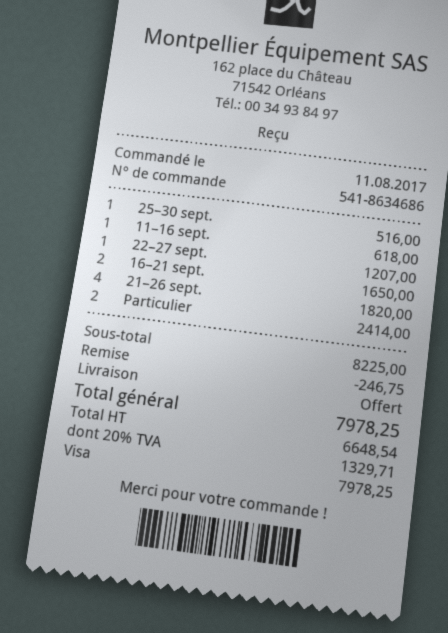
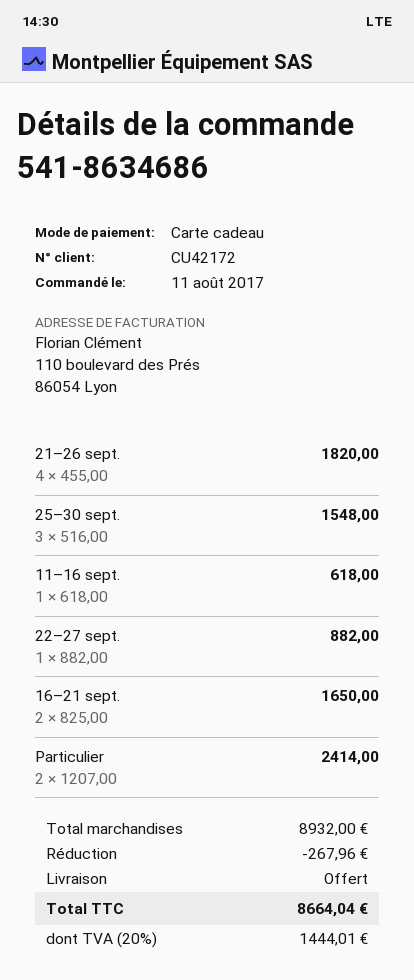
payment method: Visa -> gift card
25–30 sept.: 1 for 516.00 -> 3 for 1548.00
22–27 sept.: 1 for 1207.00 -> 1 for 882.00
subtotal: 8225.00 -> 8932.00
discount: 246.75 -> 267.96
tax: 20% = 1329.71 -> 20% = 1444.01
total: 7978.25 -> 8664.04

